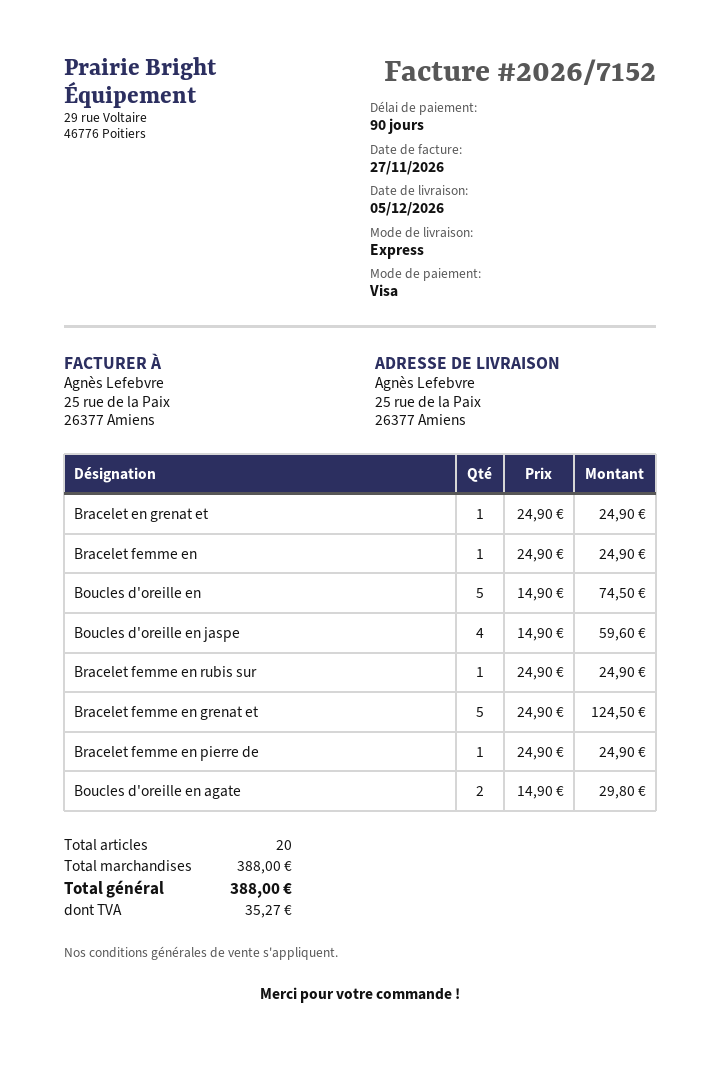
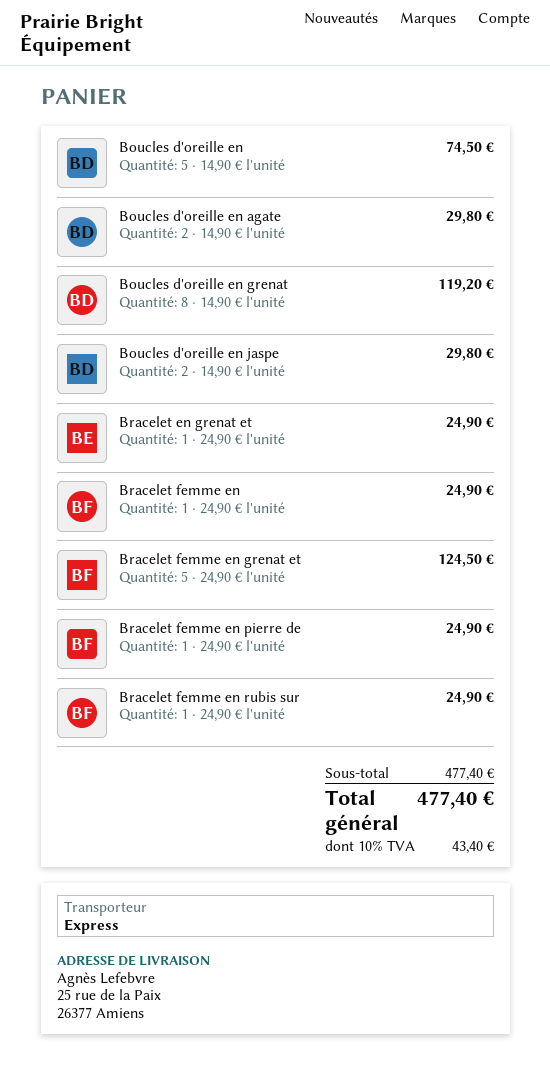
Boucles d'oreille en jaspe: 4 x 14.90 = 59.60 -> 2 x 14.90 = 29.80
Boucles d'oreille en grenat: none -> 8 x 14.90 = 119.20
subtotal: 388.00 -> 477.40
tax: 35.27 -> 43.40
total: 388.00 -> 477.40

